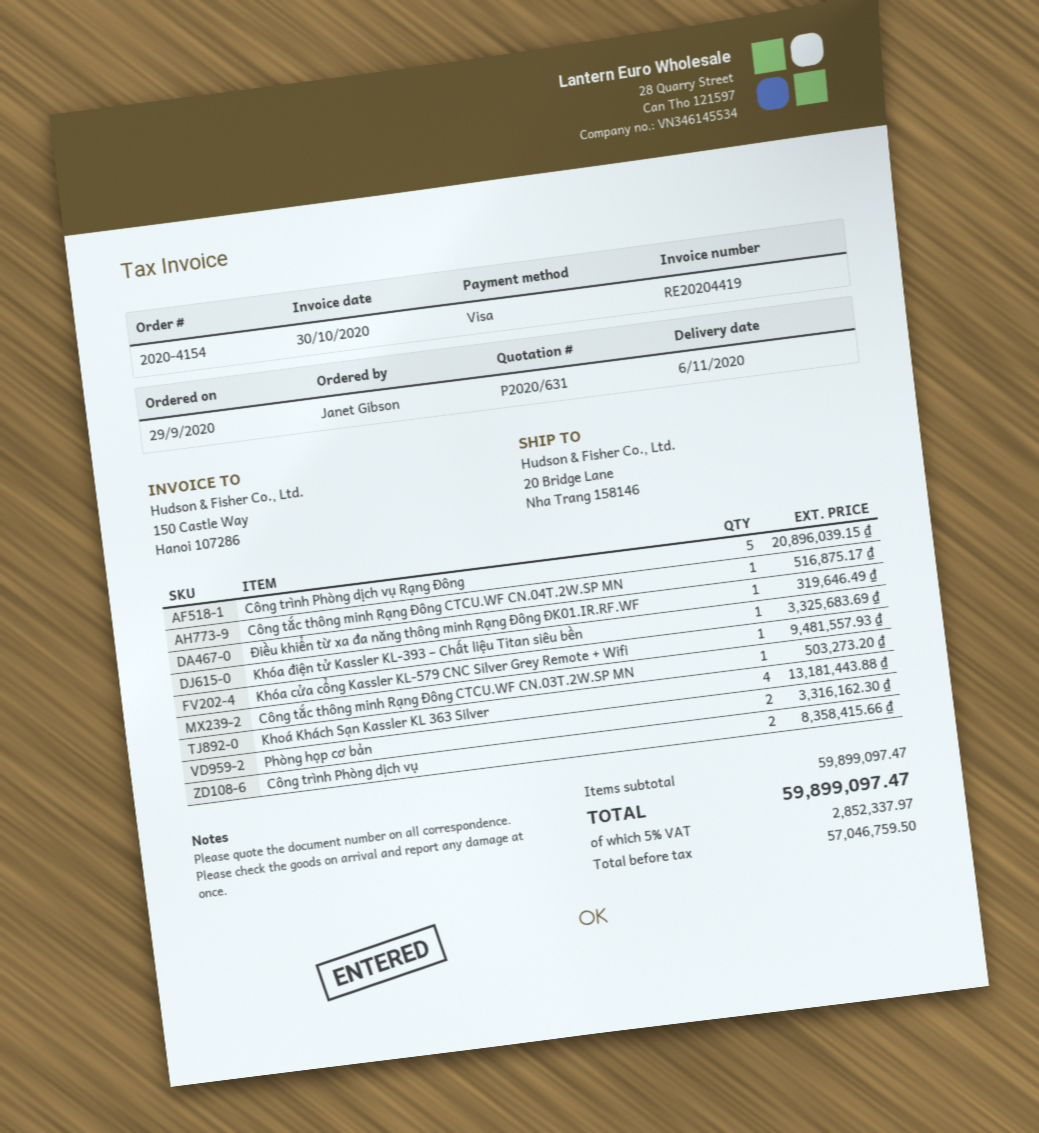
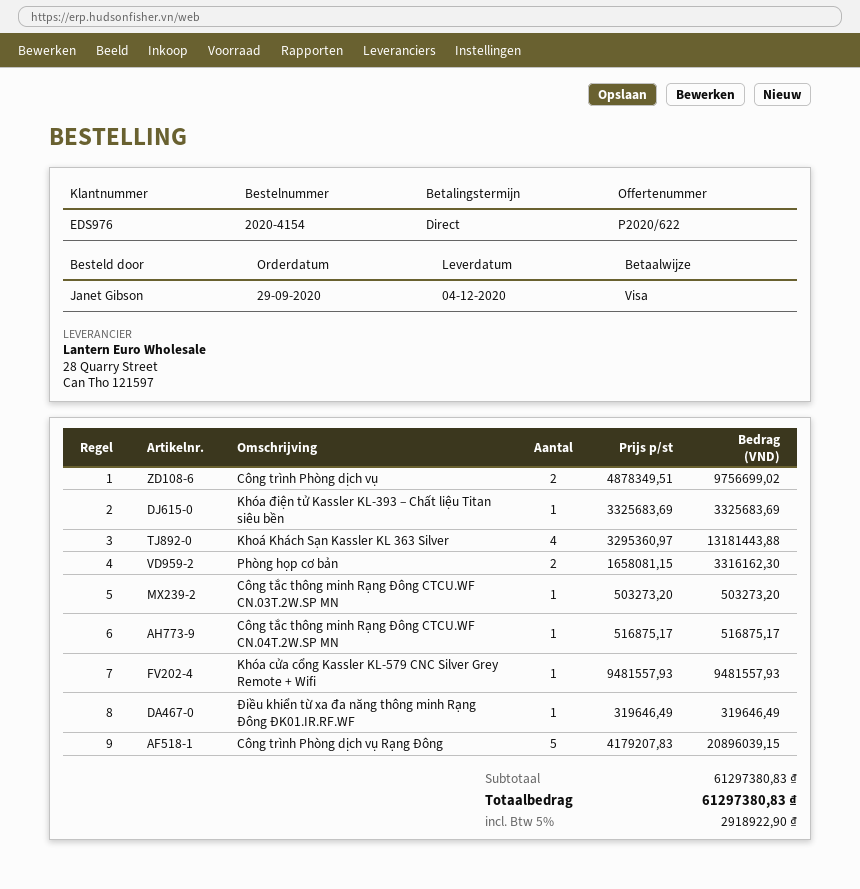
quote number: P2020/631 -> P2020/622
delivery date: 2020-11-06 -> 2020-12-04
Công trình Phòng dịch vụ: 2 for 8358415.66 -> 2 for 9756699.02
subtotal: 59899097.47 -> 61297380.83
tax: 5% = 2852337.97 -> 5% = 2918922.90
total: 59899097.47 -> 61297380.83

